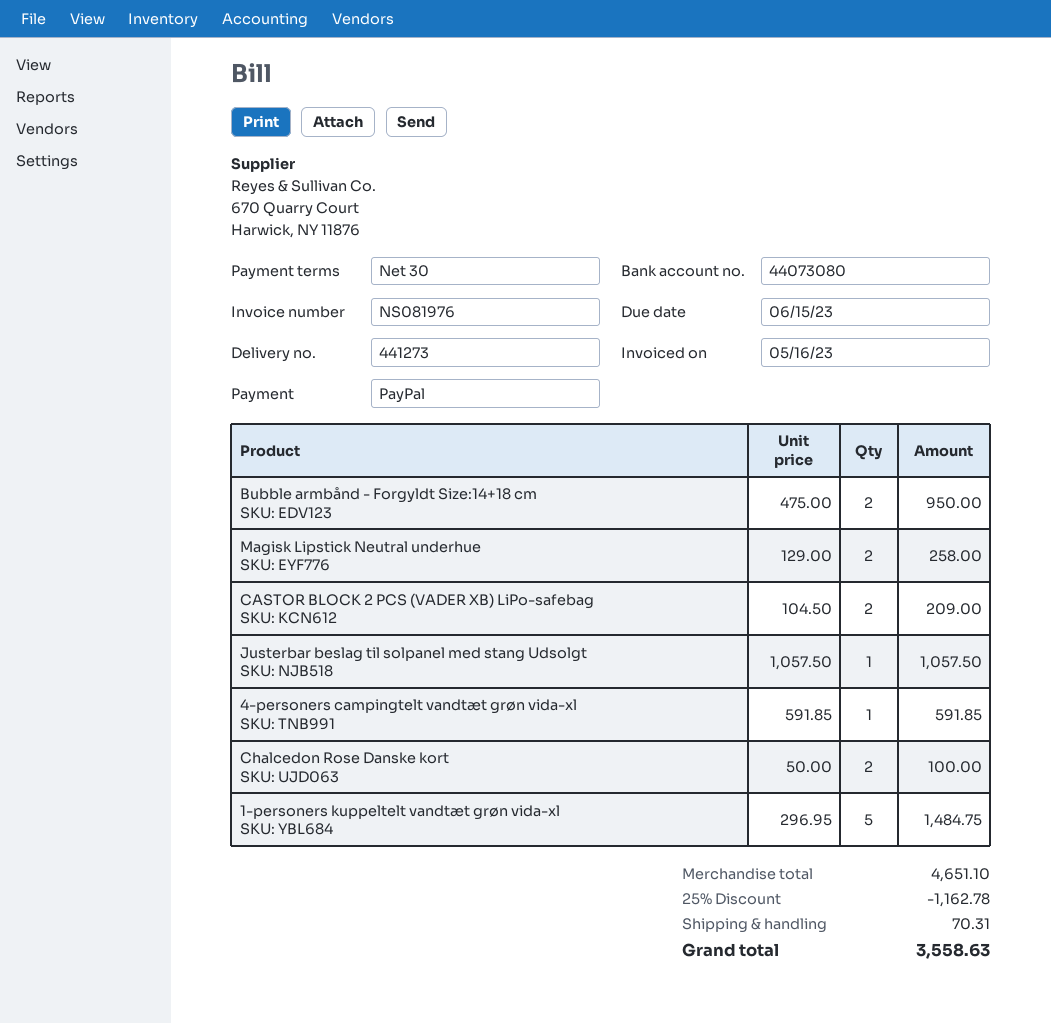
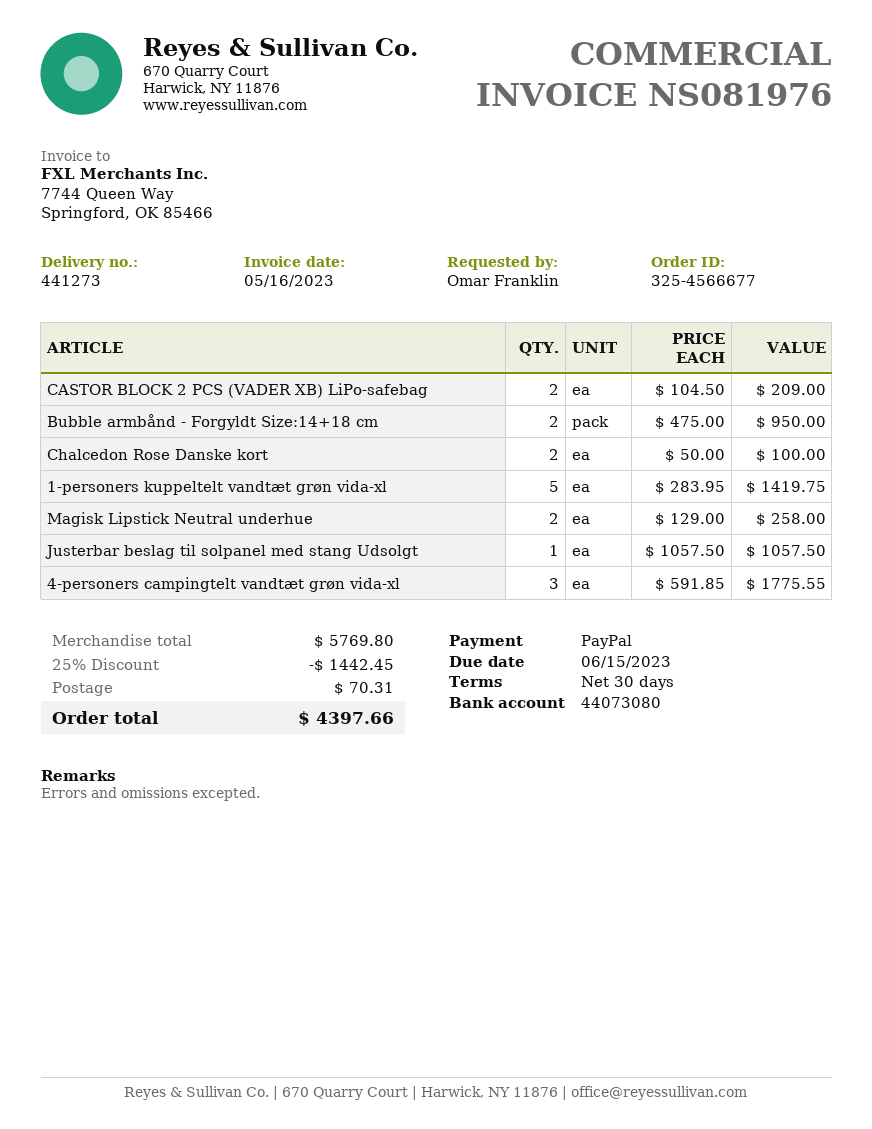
4-personers campingtelt vandtæt grøn vida-xl: 1 x 591.85 = 591.85 -> 3 x 591.85 = 1775.55
1-personers kuppeltelt vandtæt grøn vida-xl: 5 x 296.95 = 1484.75 -> 5 x 283.95 = 1419.75
subtotal: 4651.10 -> 5769.80
discount: 25% = 1162.78 -> 25% = 1442.45
total: 3558.63 -> 4397.66

